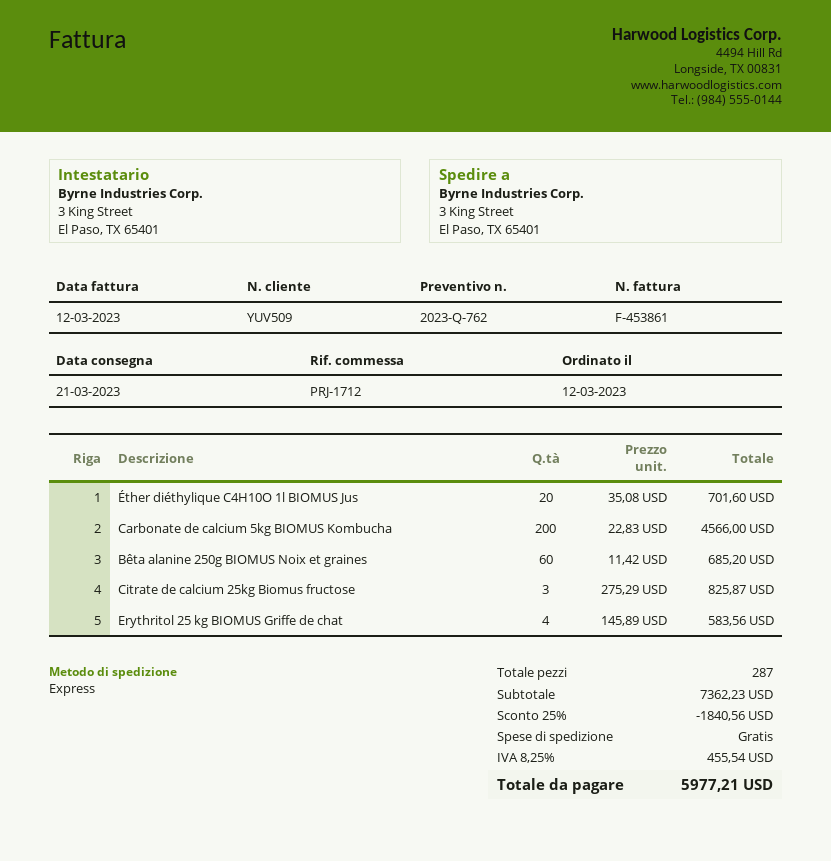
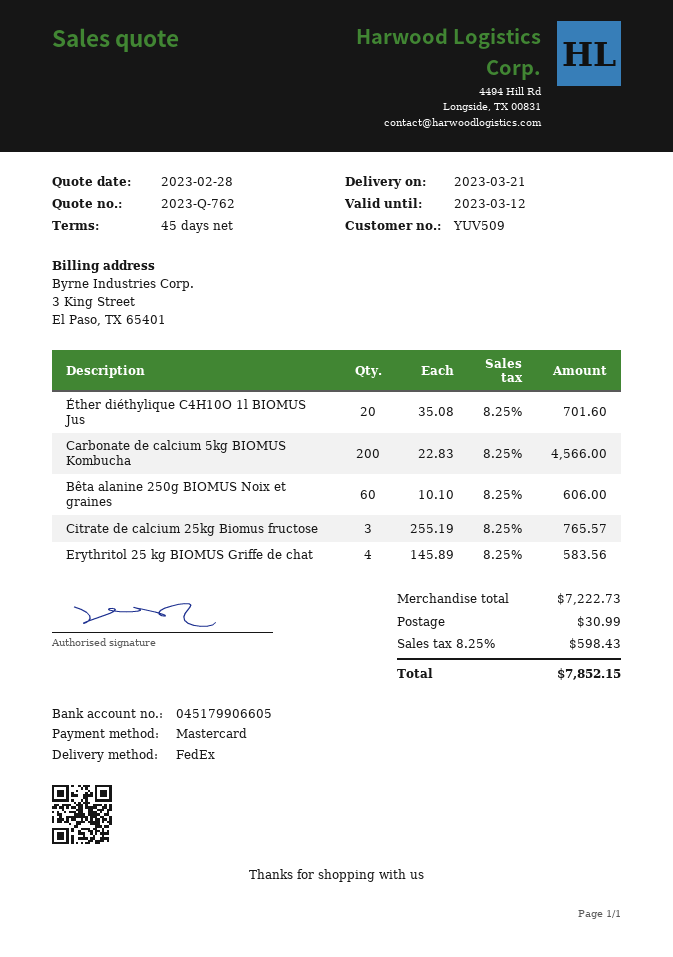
shipping method: express -> FedEx
Bêta alanine 250g BIOMUS Noix et graines: 60 x 11.42 = 685.20 -> 60 x 10.10 = 606.00
Citrate de calcium 25kg Biomus fructose: 3 x 275.29 = 825.87 -> 3 x 255.19 = 765.57
subtotal: 7362.23 -> 7222.73
discount: 25% = 1840.56 -> none
shipping: 0.00 -> 30.99
tax: 8.25% = 455.54 -> 8.25% = 598.43
total: 5977.21 -> 7852.15

